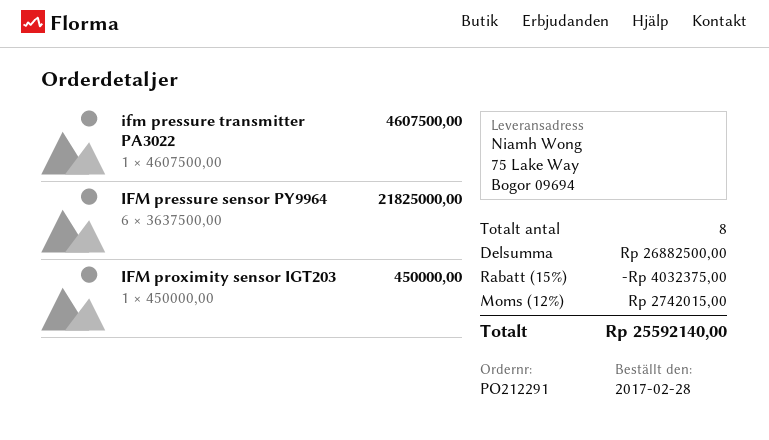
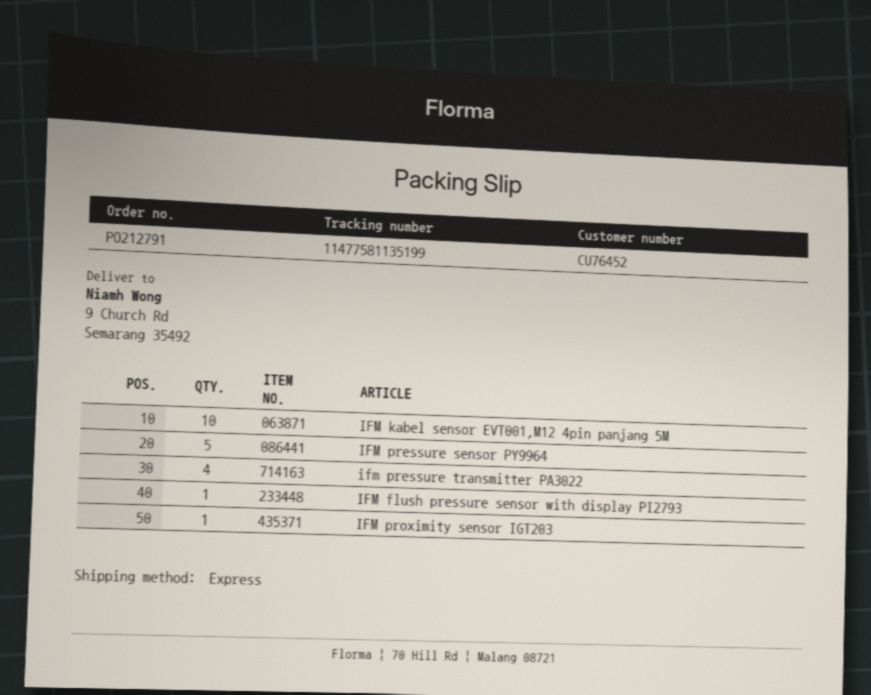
order number: PO212291 -> PO212791
ship to: 75 Lake Way, Bogor 09694 -> 9 Church Rd, Semarang 35492
ifm pressure transmitter PA3022: 1 -> 4
IFM pressure sensor PY9964: 6 -> 5
IFM kabel sensor EVT001,M12 4pin panjang 5M: none -> 10
IFM flush pressure sensor with display PI2793: none -> 1

